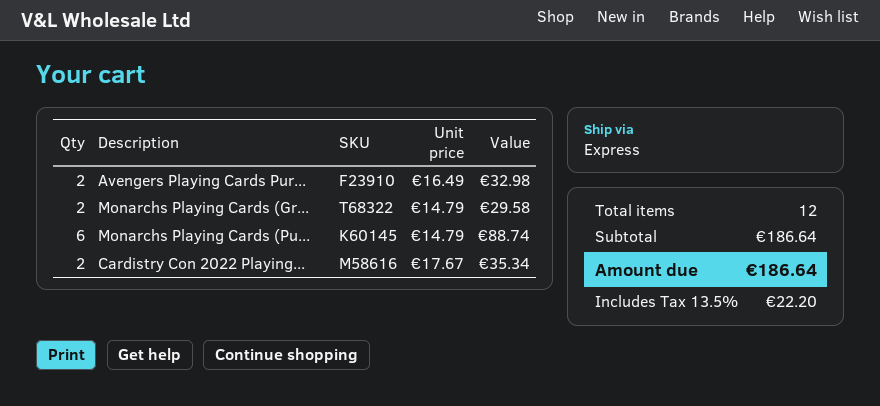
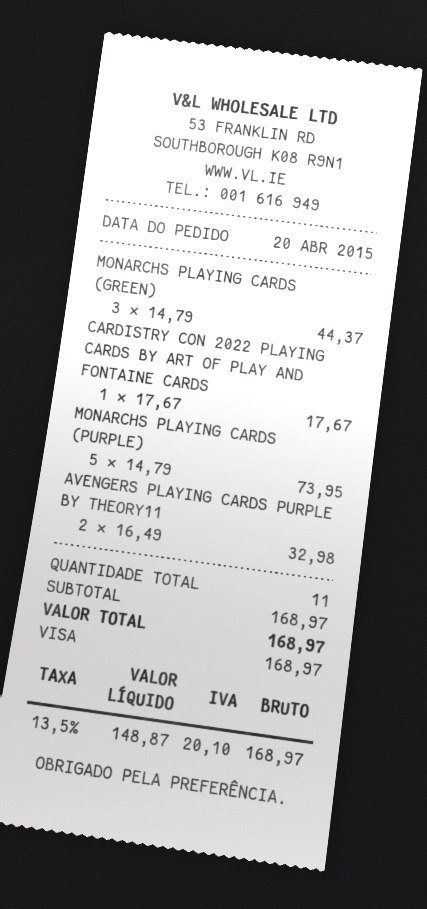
Monarchs Playing Cards (Gr...: 2 x 14.79 = 29.58 -> 3 x 14.79 = 44.37
Monarchs Playing Cards (Pu...: 6 x 14.79 = 88.74 -> 5 x 14.79 = 73.95
Cardistry Con 2022 Playing...: 2 x 17.67 = 35.34 -> 1 x 17.67 = 17.67
total quantity: 12 -> 11
subtotal: 186.64 -> 168.97
tax: 13.5% = 22.20 -> 13.5% = 20.10
total: 186.64 -> 168.97

